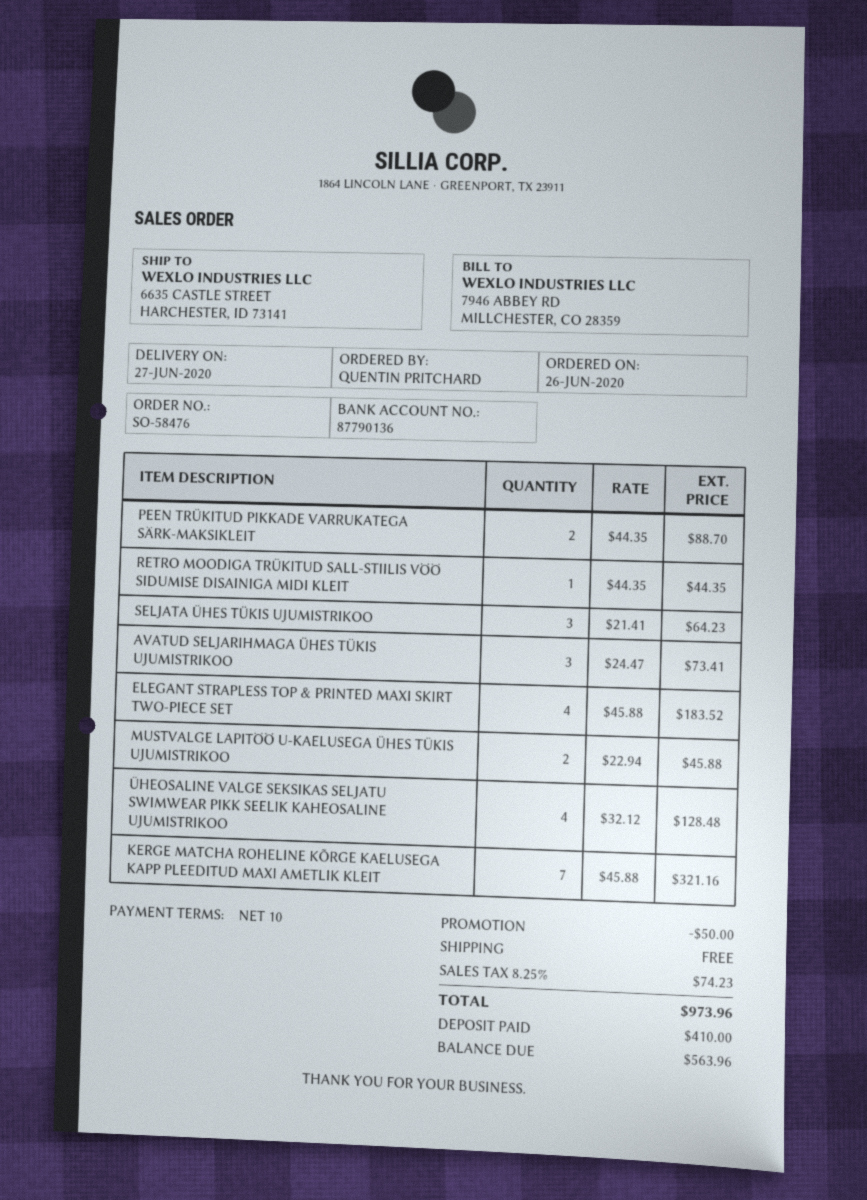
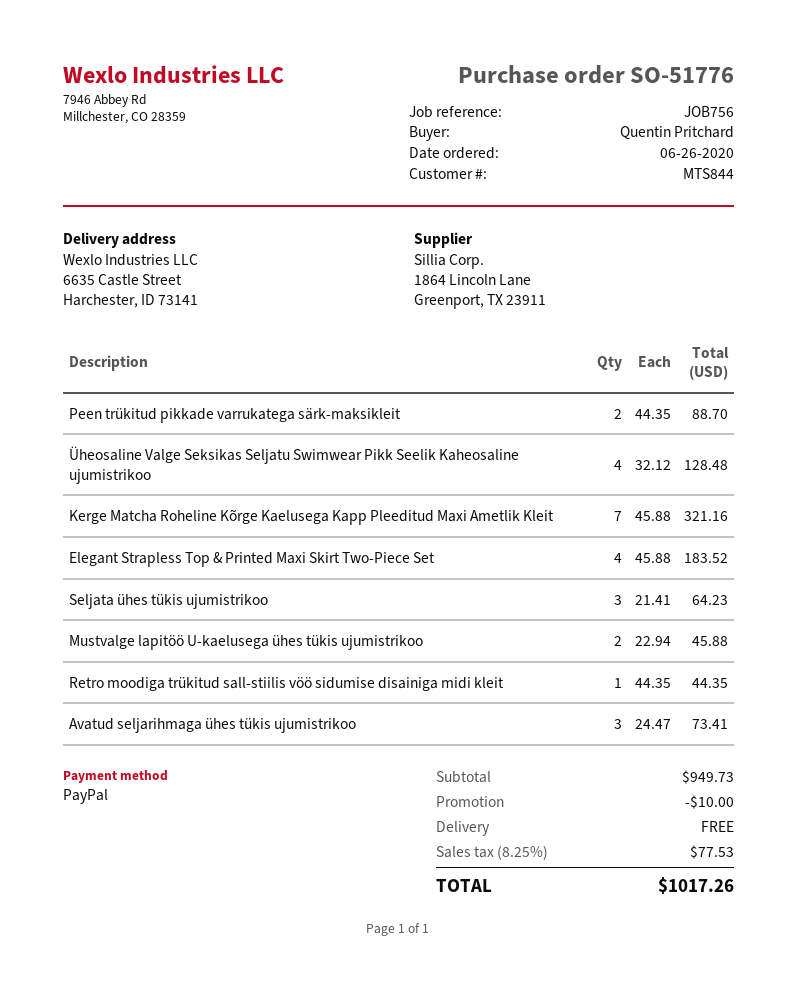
order number: SO-58476 -> SO-51776
discount: 50.00 -> 10.00
tax: 8.25% = 74.23 -> 8.25% = 77.53
total: 973.96 -> 1017.26

